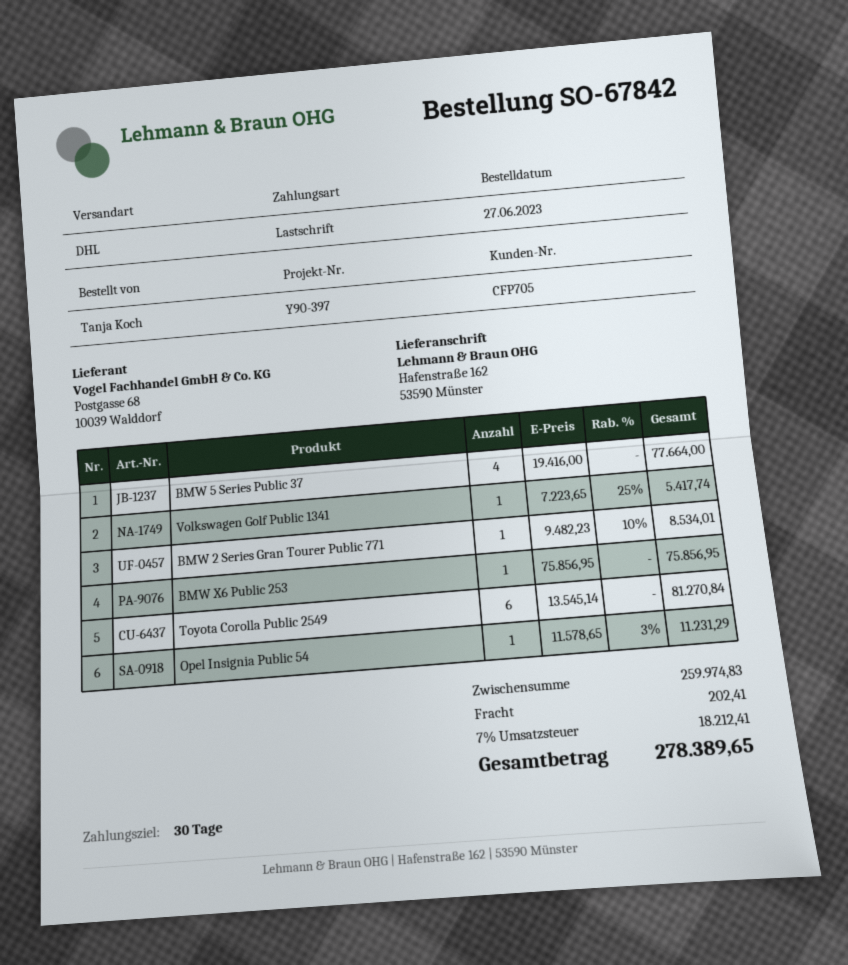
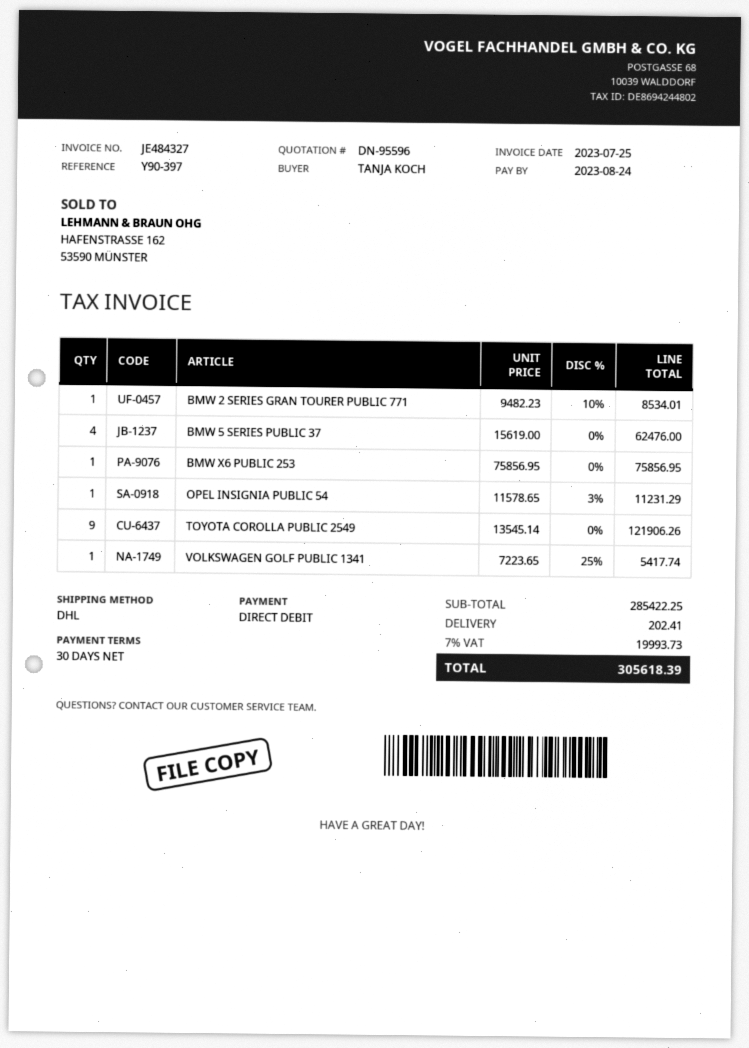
BMW 5 Series Public 37: 4 x 19416.00 = 77664.00 -> 4 x 15619.00 = 62476.00
Toyota Corolla Public 2549: 6 x 13545.14 = 81270.84 -> 9 x 13545.14 = 121906.26
subtotal: 259974.83 -> 285422.25
tax: 7% = 18212.41 -> 7% = 19993.73
total: 278389.65 -> 305618.39

